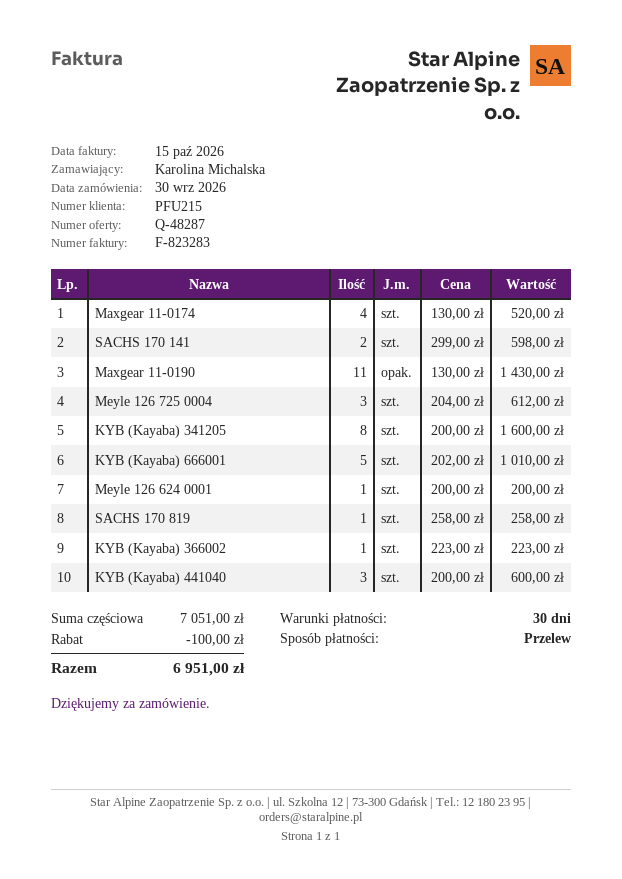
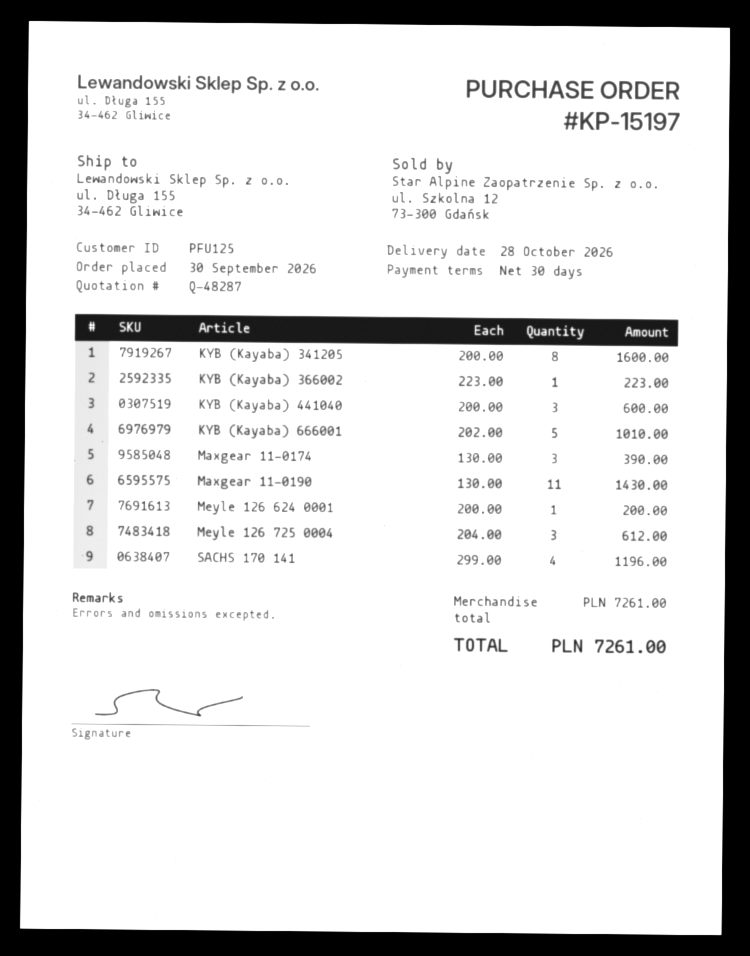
customer number: PFU215 -> PFU125
Maxgear 11-0174: 4 x 130.00 = 520.00 -> 3 x 130.00 = 390.00
SACHS 170 141: 2 x 299.00 = 598.00 -> 4 x 299.00 = 1196.00
SACHS 170 819: 1 x 258.00 = 258.00 -> none
subtotal: 7051.00 -> 7261.00
discount: 100.00 -> none
total: 6951.00 -> 7261.00

